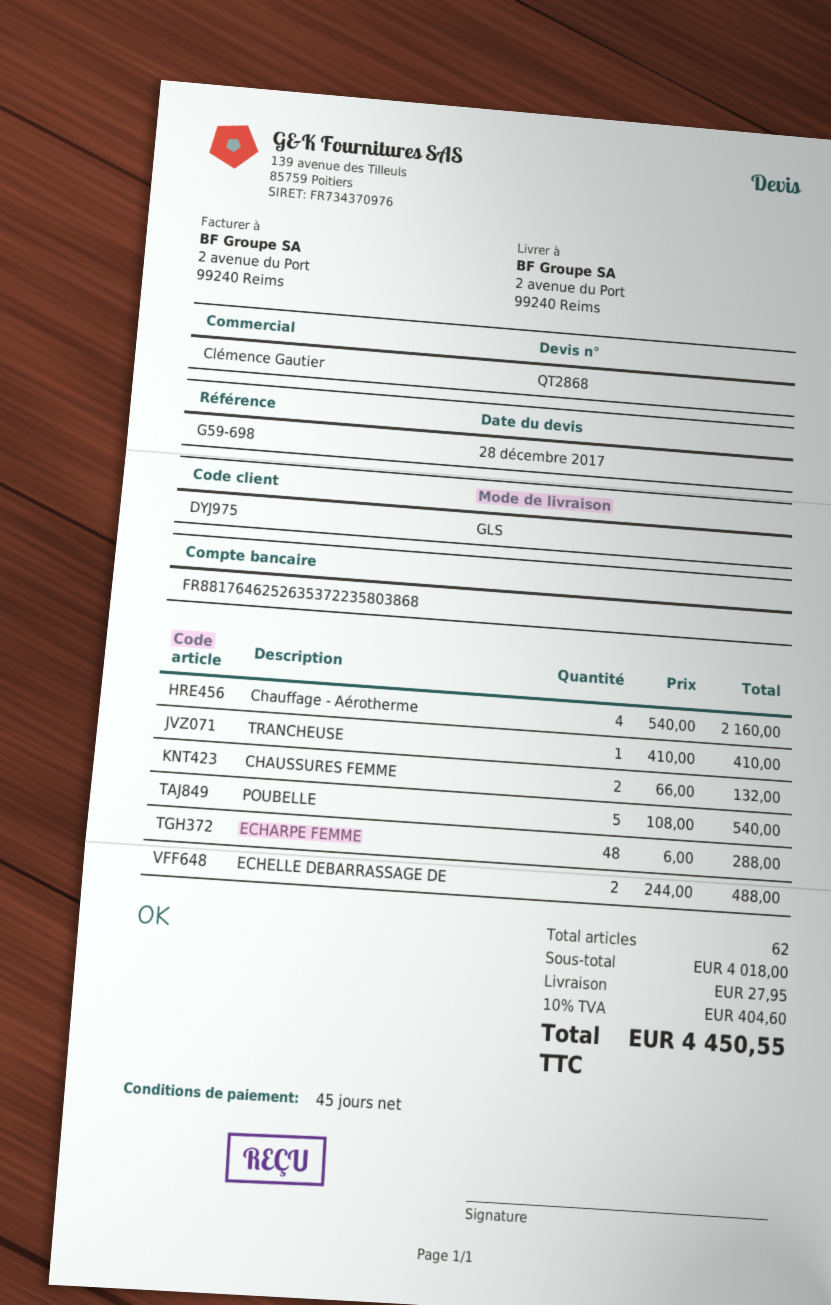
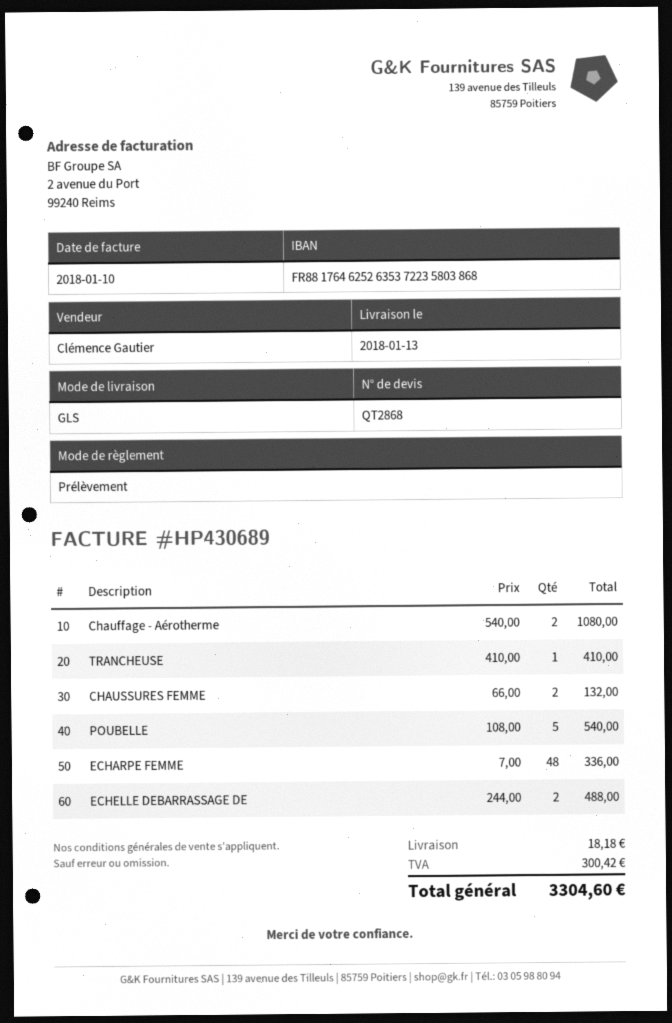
Chauffage - Aérotherme: 4 x 540.00 = 2160.00 -> 2 x 540.00 = 1080.00
ECHARPE FEMME: 48 x 6.00 = 288.00 -> 48 x 7.00 = 336.00
shipping: 27.95 -> 18.18
tax: 404.60 -> 300.42
total: 4450.55 -> 3304.60

